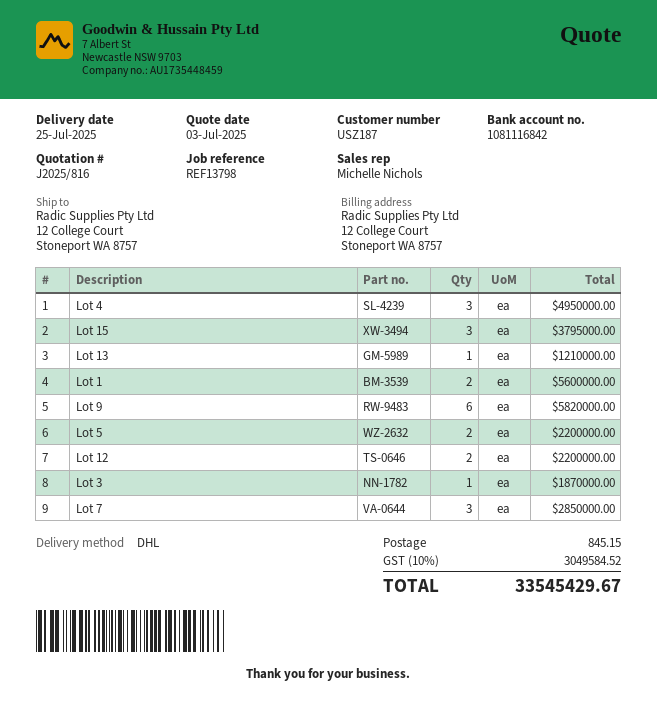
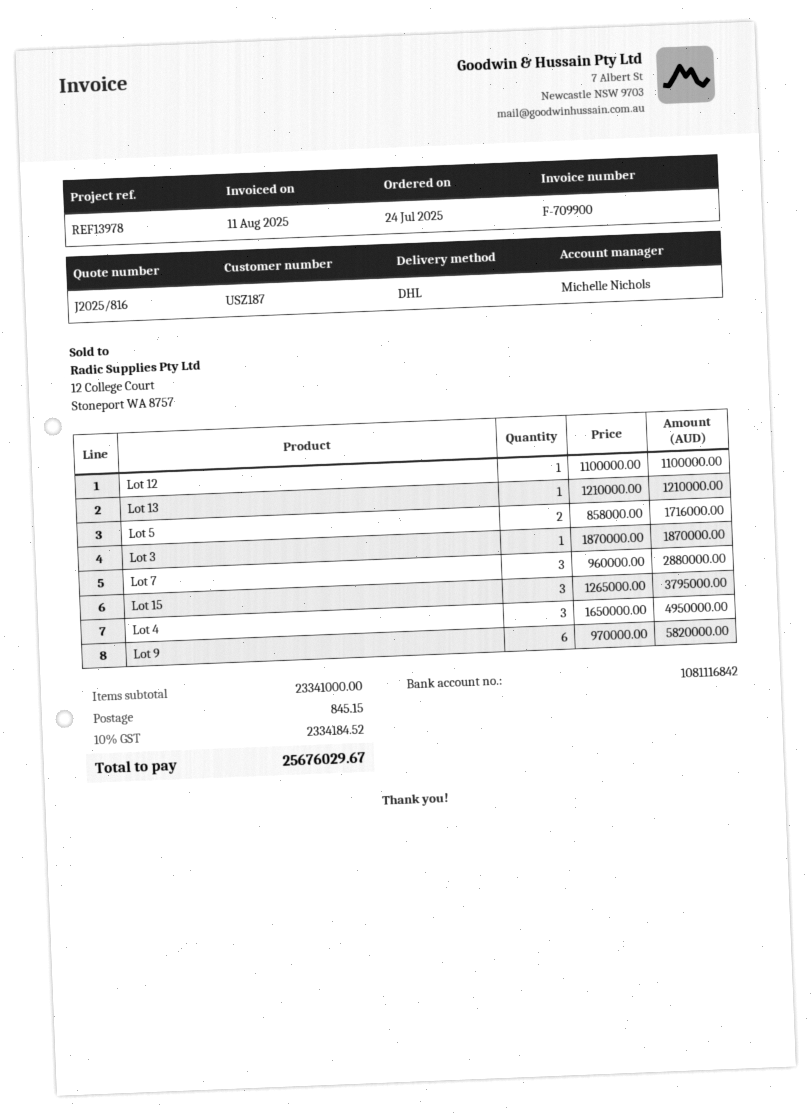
reference: REF13798 -> REF13978
Lot 1: 2 for 5600000.00 -> none
Lot 5: 2 for 2200000.00 -> 2 for 1716000.00
Lot 12: 2 for 2200000.00 -> 1 for 1100000.00
Lot 7: 3 for 2850000.00 -> 3 for 2880000.00
tax: 10% = 3049584.52 -> 10% = 2334184.52
total: 33545429.67 -> 25676029.67

